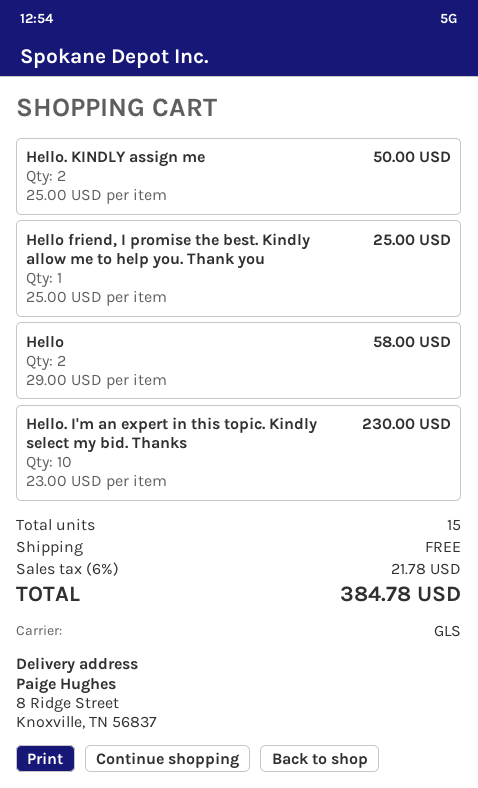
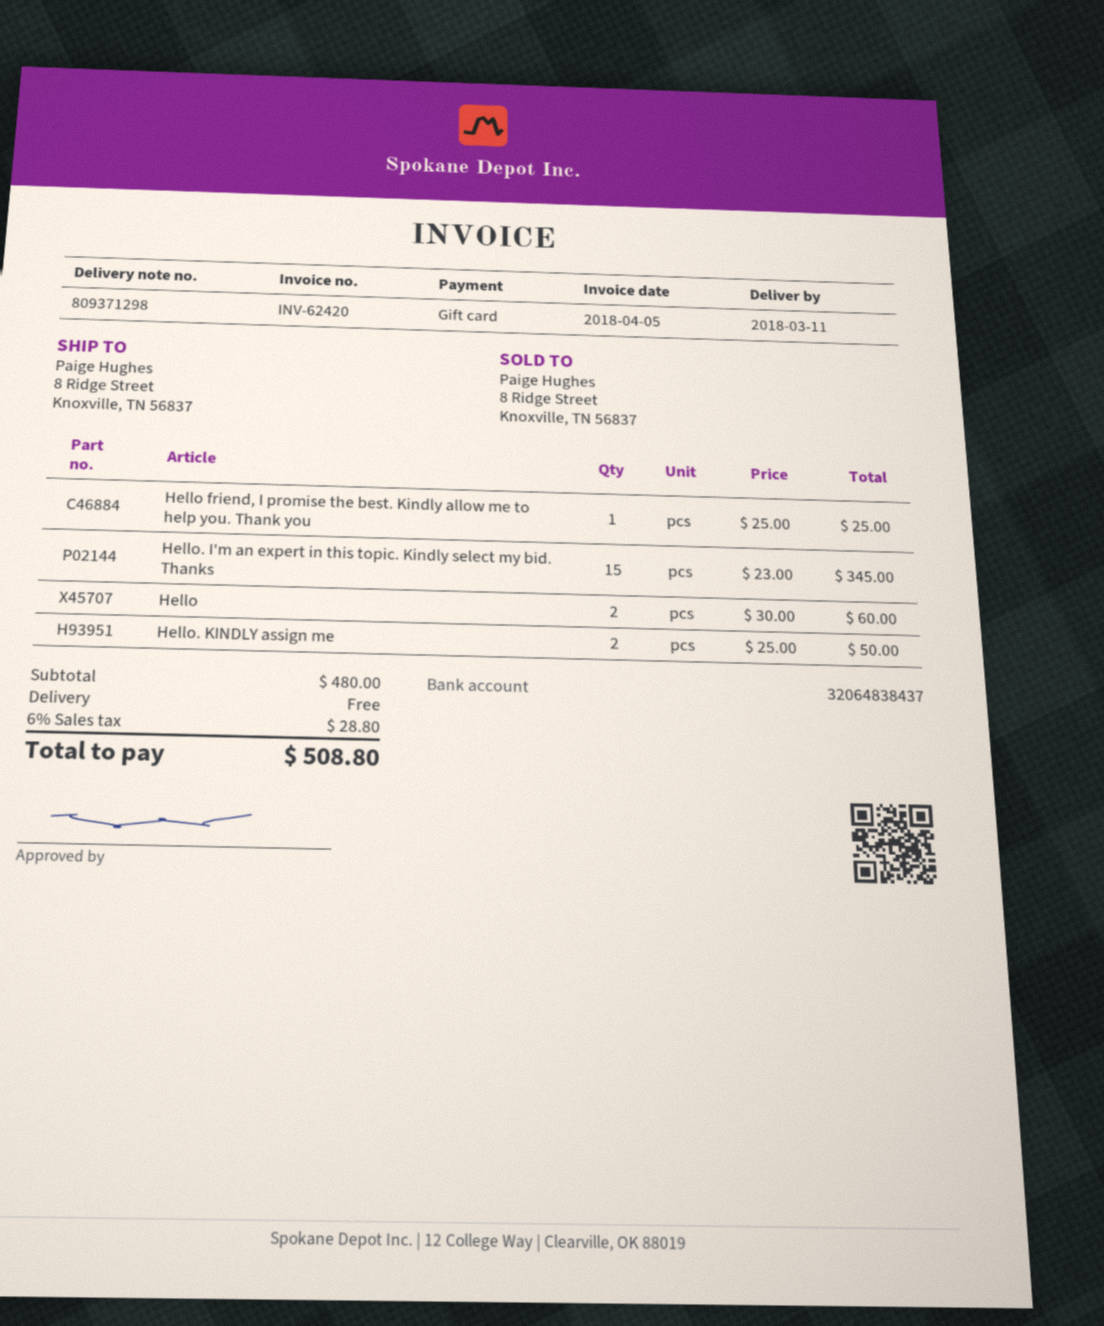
Hello: 2 x 29.00 = 58.00 -> 2 x 30.00 = 60.00
Hello. I'm an expert in this topic. Kindly select my bid. Thanks: 10 x 23.00 = 230.00 -> 15 x 23.00 = 345.00
tax: 6% = 21.78 -> 6% = 28.80
total: 384.78 -> 508.80

